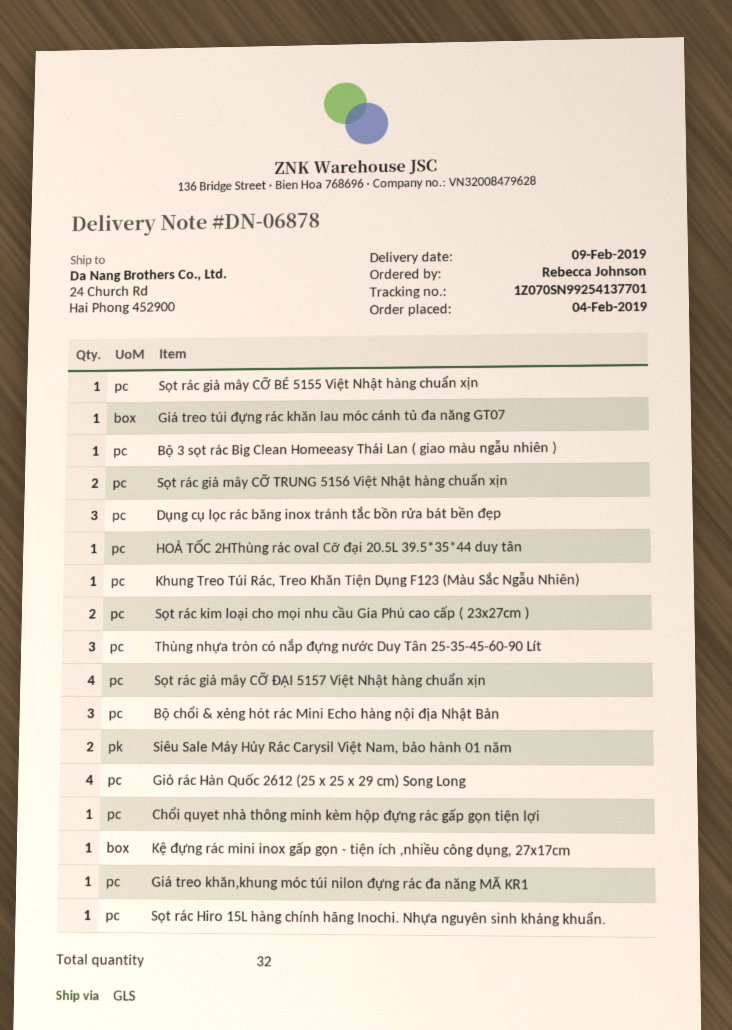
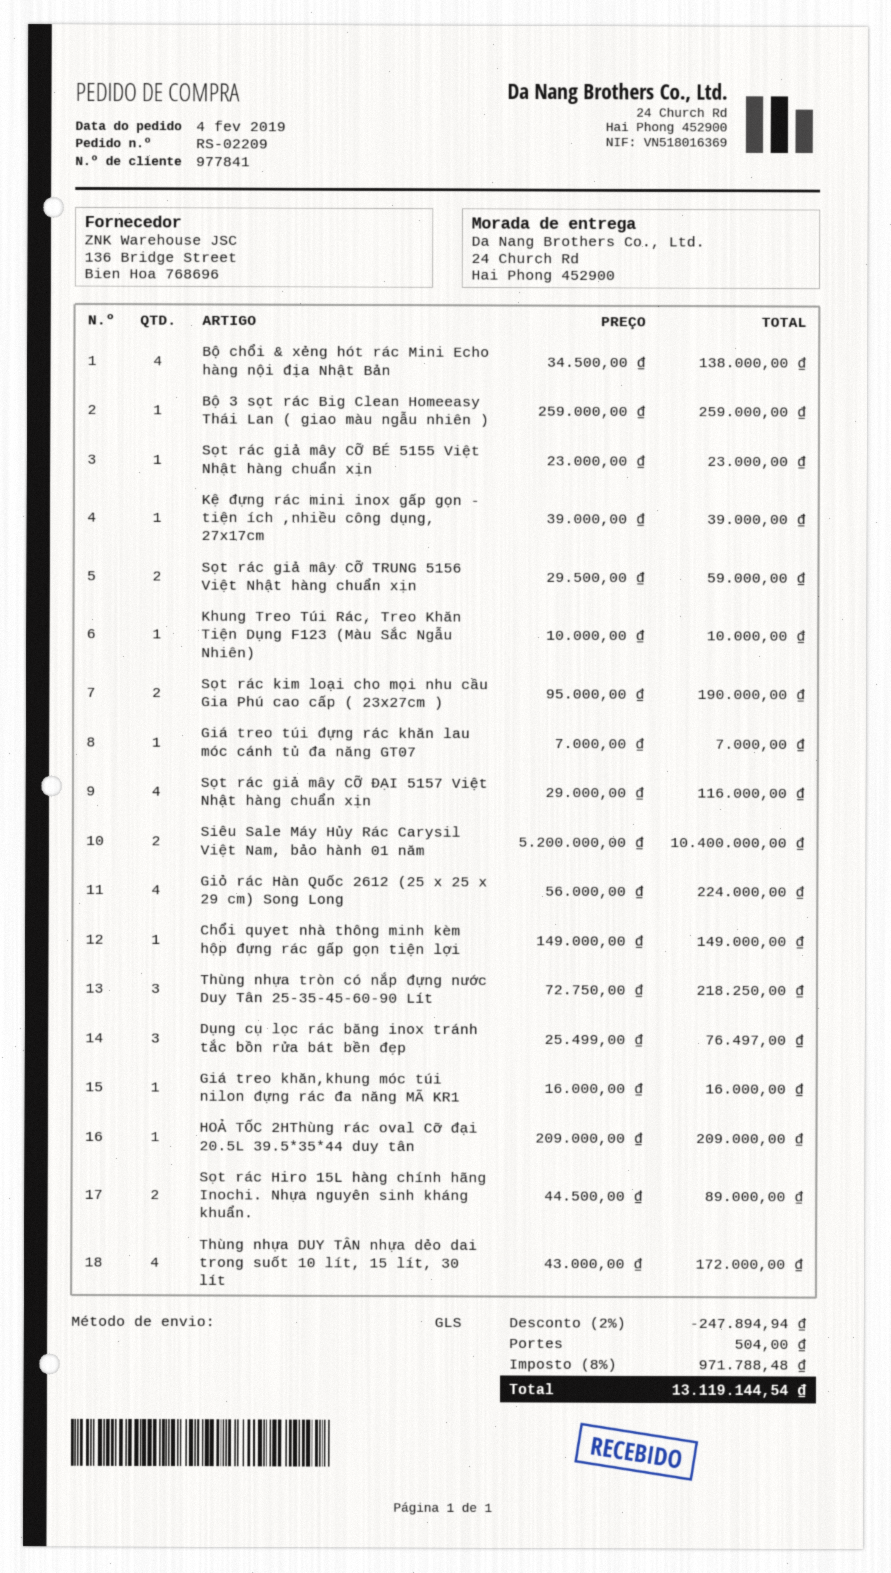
Bộ chổi & xẻng hót rác Mini Echo hàng nội địa Nhật Bản: 3 -> 4
Sọt rác Hiro 15L hàng chính hãng Inochi. Nhựa nguyên sinh kháng khuẩn.: 1 -> 2
Thùng nhựa DUY TÂN nhựa dẻo dai trong suốt 10 lít, 15 lít, 30 lít: none -> 4

